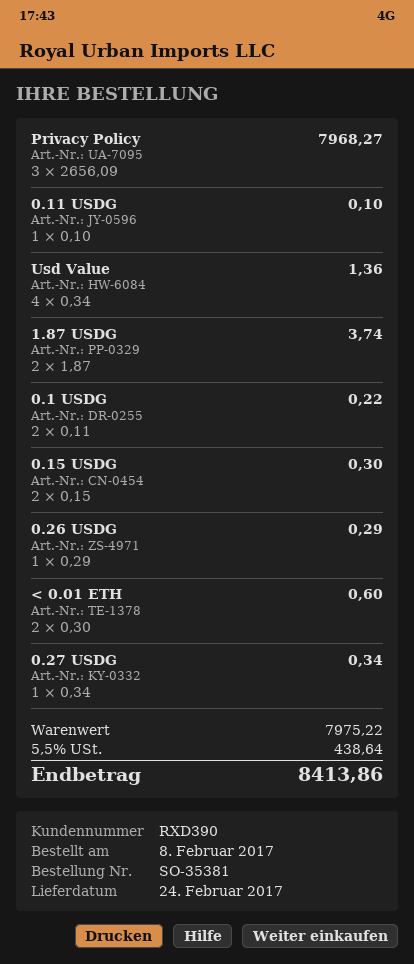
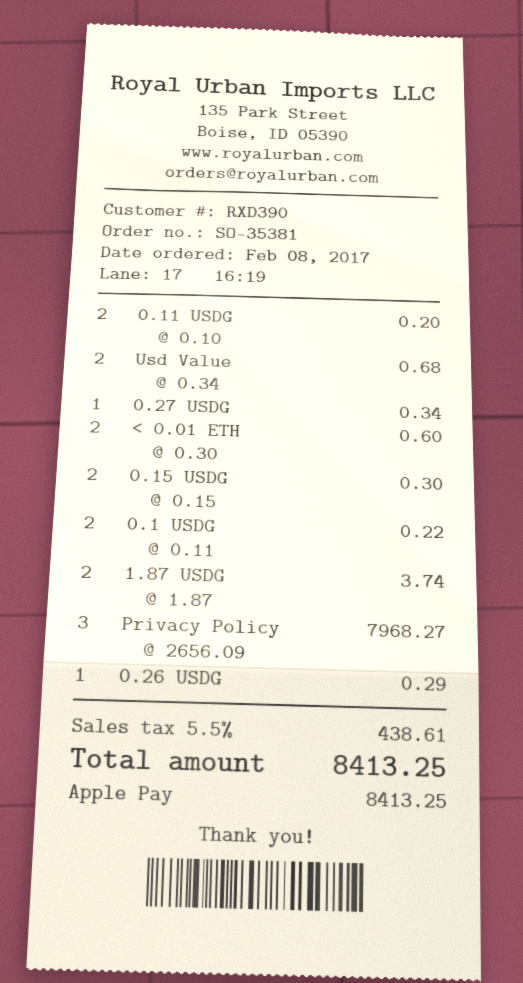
0.11 USDG: 1 x 0.10 = 0.10 -> 2 x 0.10 = 0.20
Usd Value: 4 x 0.34 = 1.36 -> 2 x 0.34 = 0.68
tax: 5.5% = 438.64 -> 5.5% = 438.61
total: 8413.86 -> 8413.25

